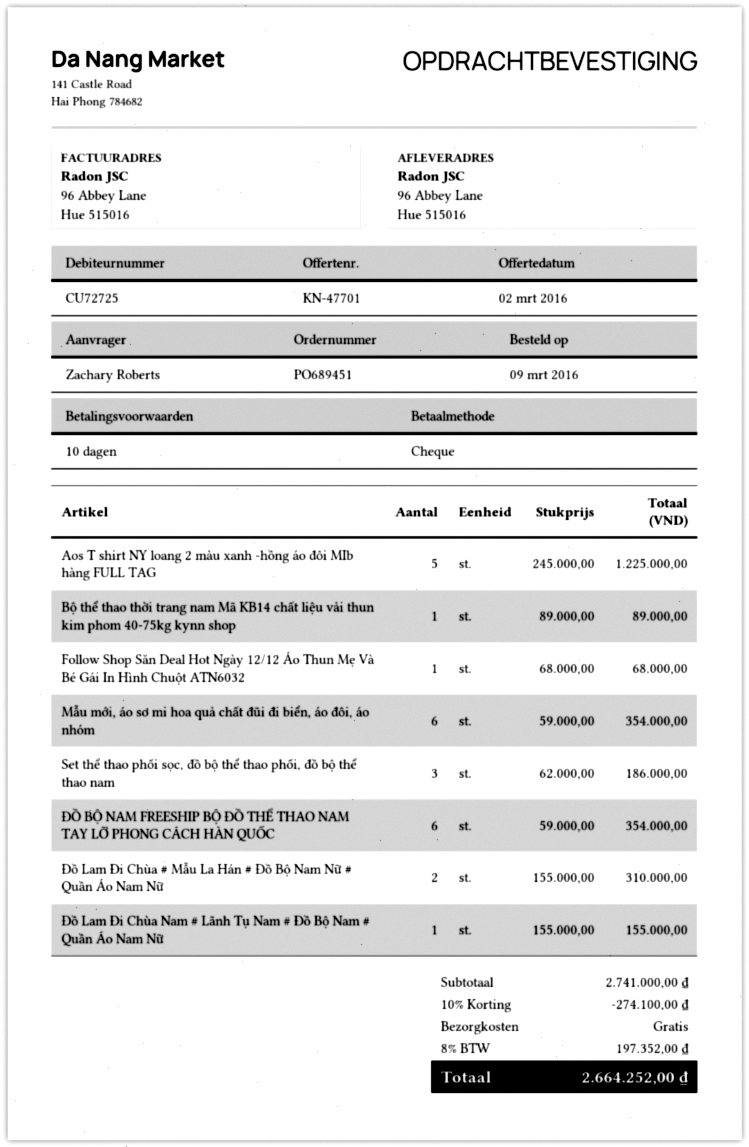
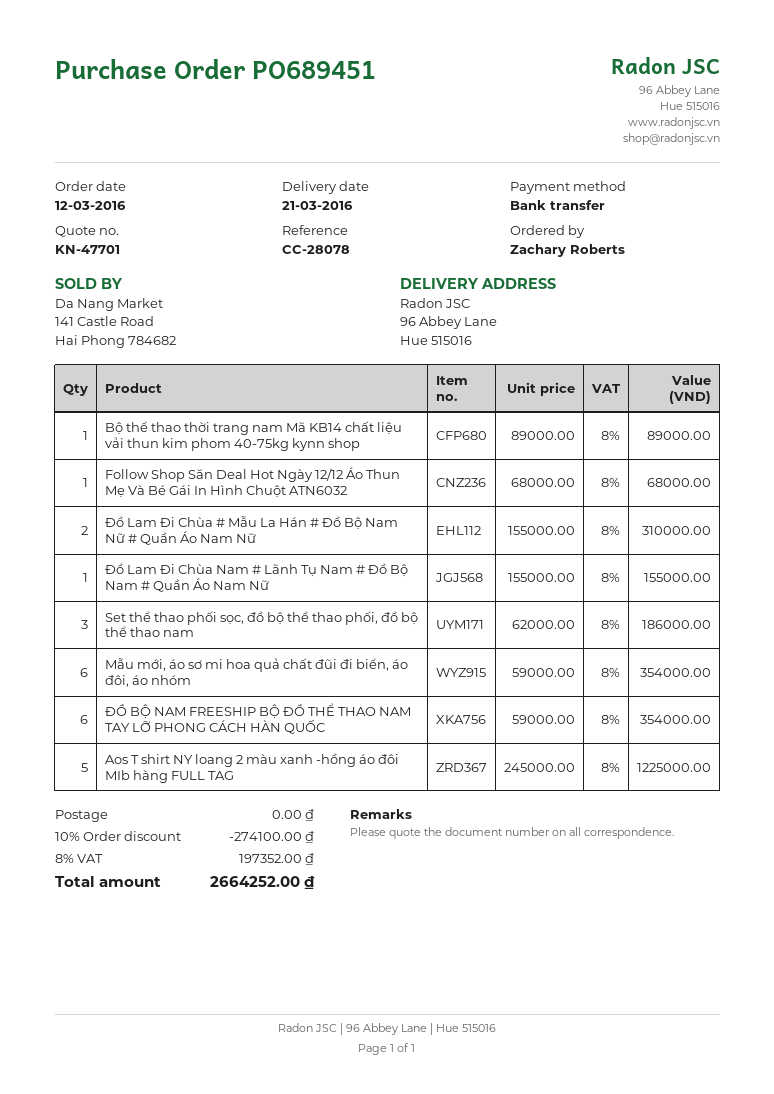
order date: 2016-03-09 -> 2016-03-12
payment method: cheque -> bank transfer

